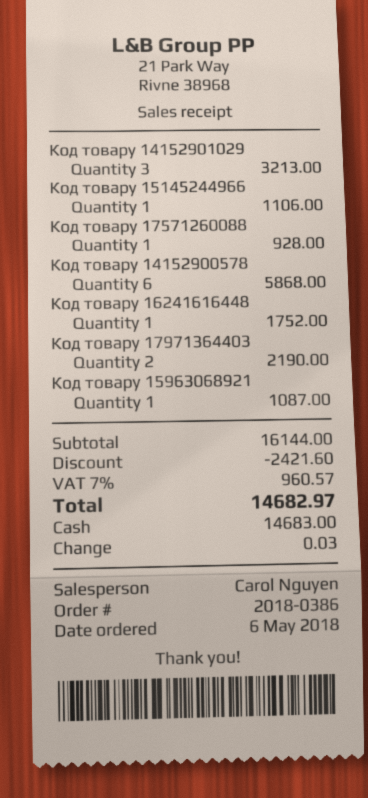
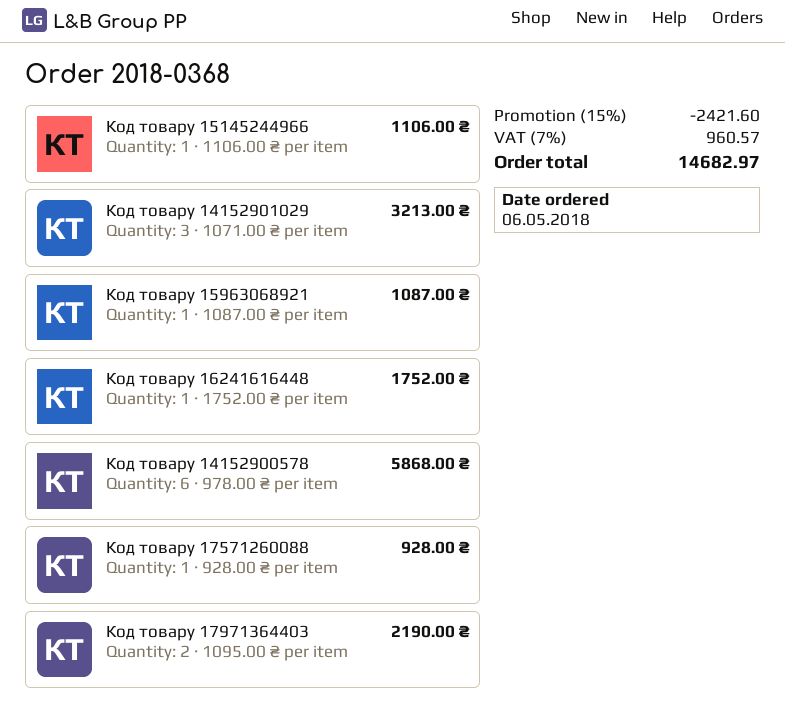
order number: 2018-0386 -> 2018-0368

